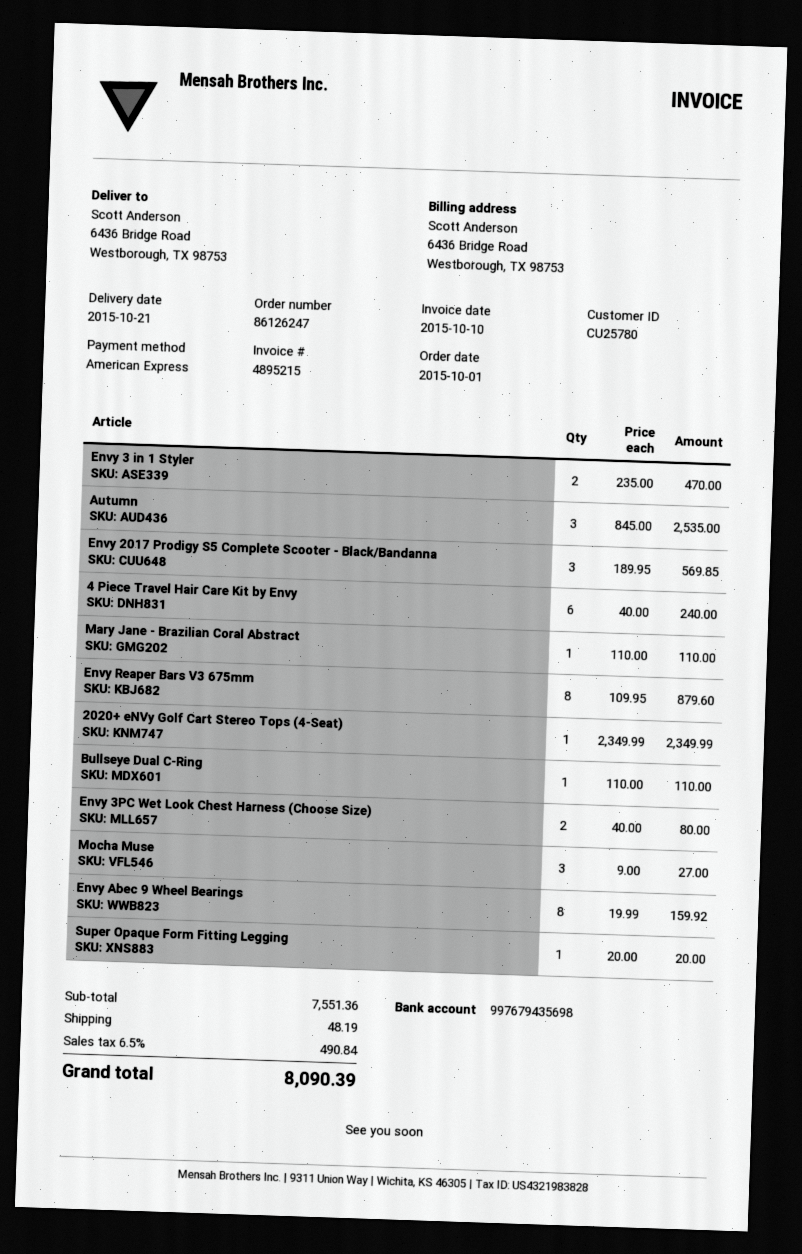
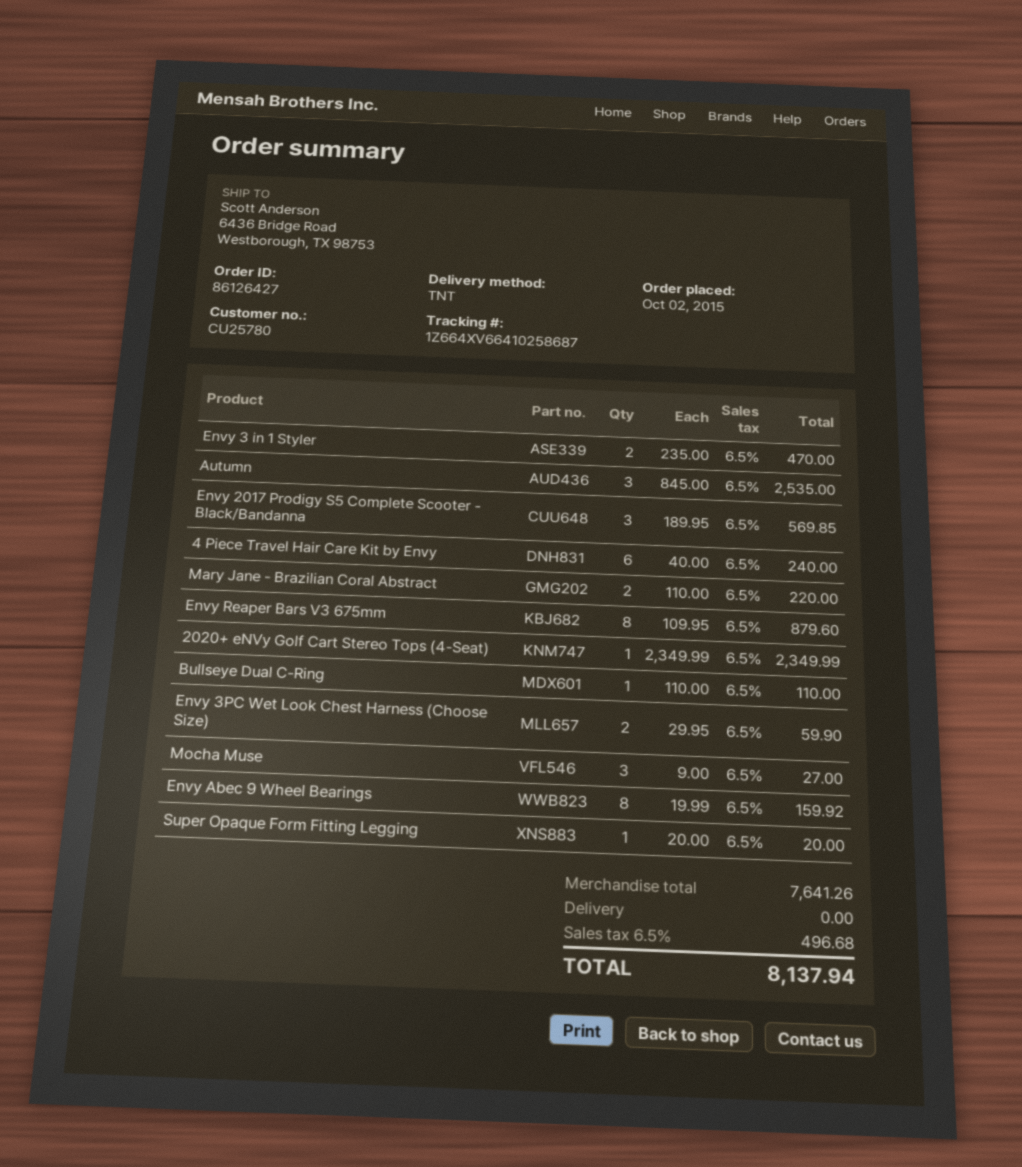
order number: 86126247 -> 86126427
order date: 2015-10-01 -> 2015-10-02
Mary Jane - Brazilian Coral Abstract: 1 x 110.00 = 110.00 -> 2 x 110.00 = 220.00
Envy 3PC Wet Look Chest Harness (Choose Size): 2 x 40.00 = 80.00 -> 2 x 29.95 = 59.90
subtotal: 7551.36 -> 7641.26
shipping: 48.19 -> 0.00
tax: 6.5% = 490.84 -> 6.5% = 496.68
total: 8090.39 -> 8137.94

